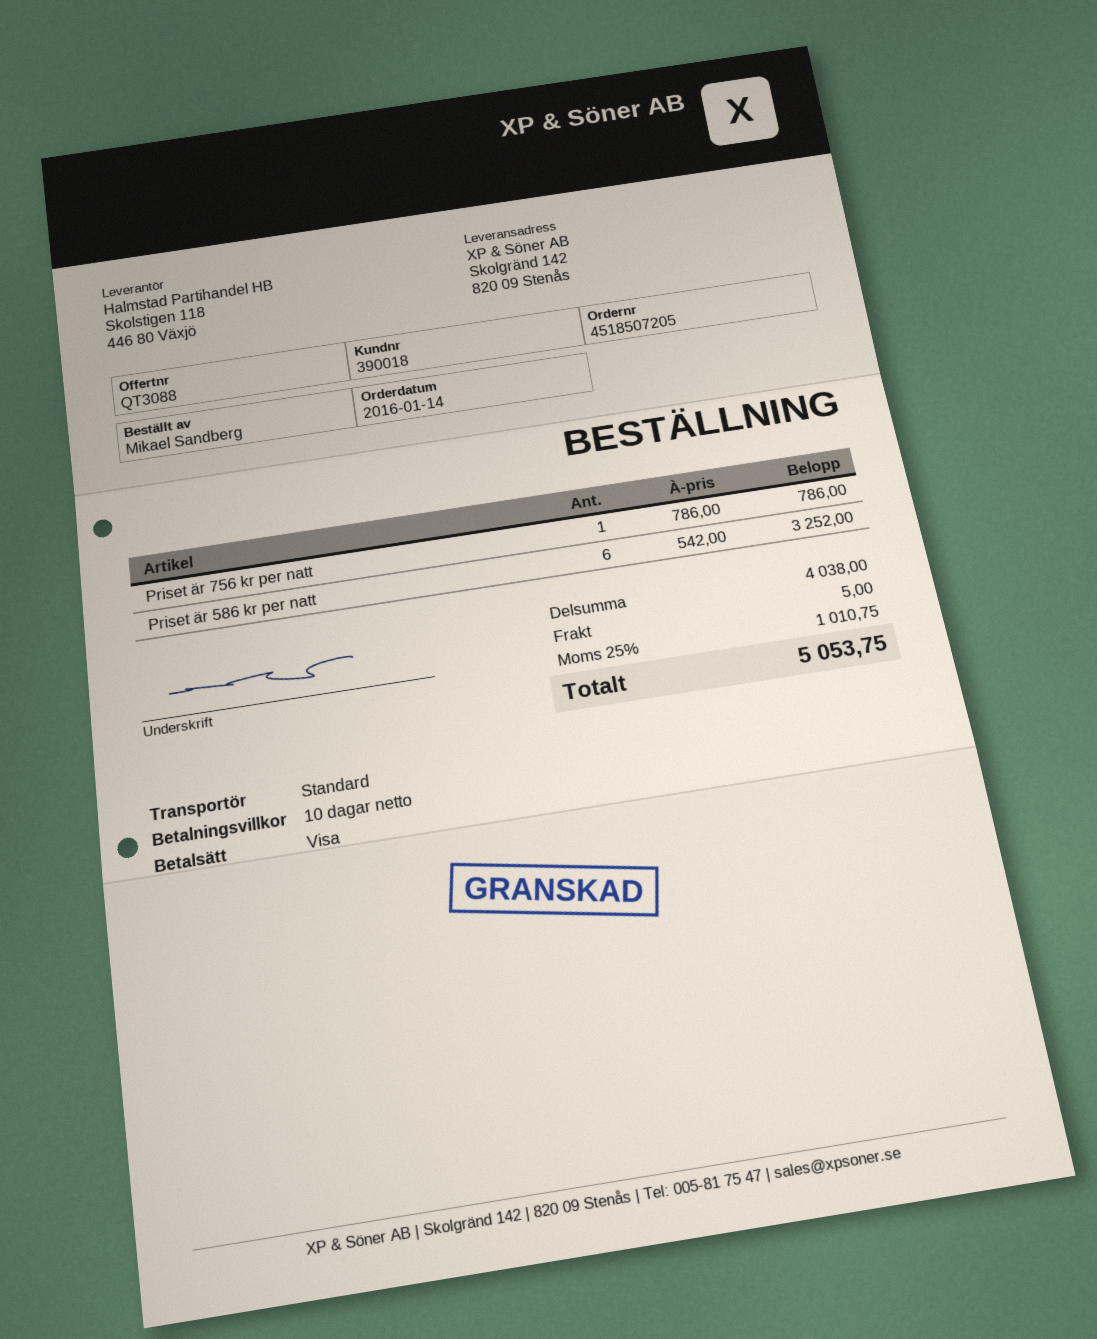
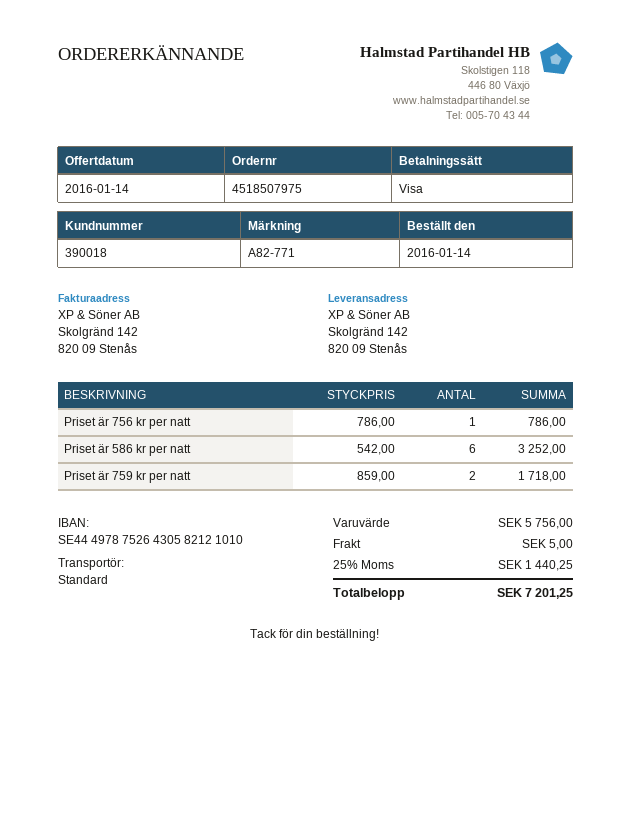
order number: 4518507205 -> 4518507975
Priset är 759 kr per natt: none -> 2 x 859.00 = 1718.00
subtotal: 4038.00 -> 5756.00
tax: 25% = 1010.75 -> 25% = 1440.25
total: 5053.75 -> 7201.25

